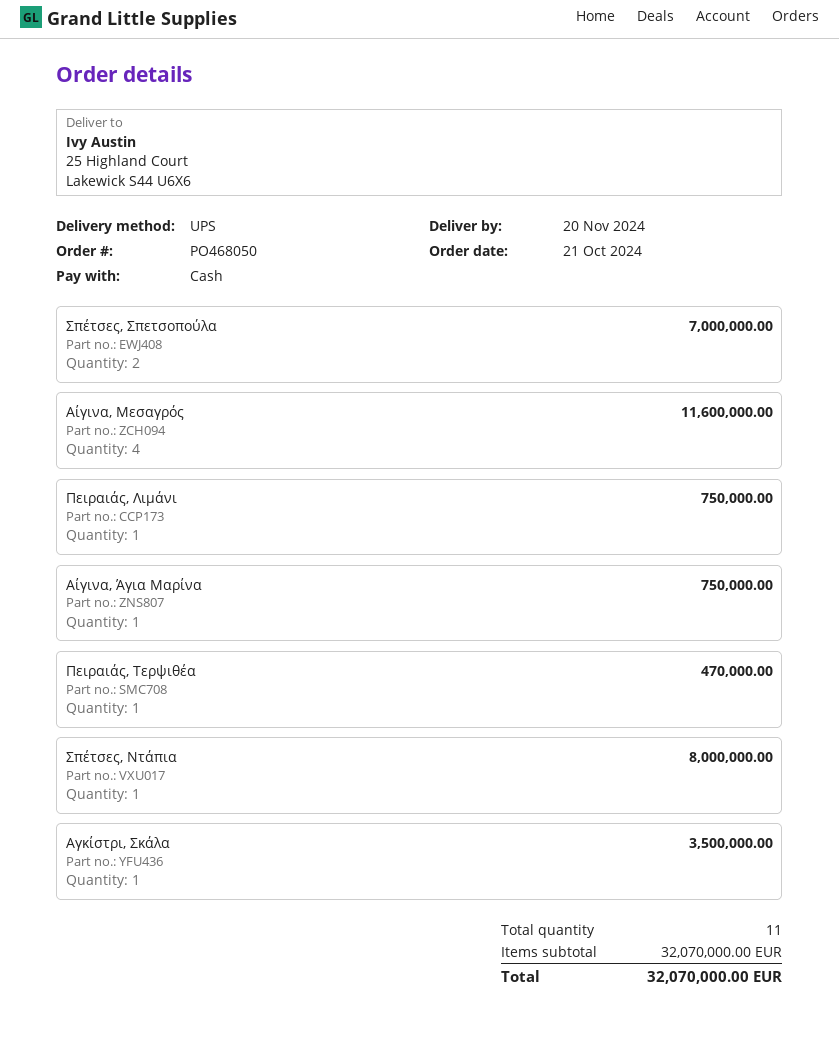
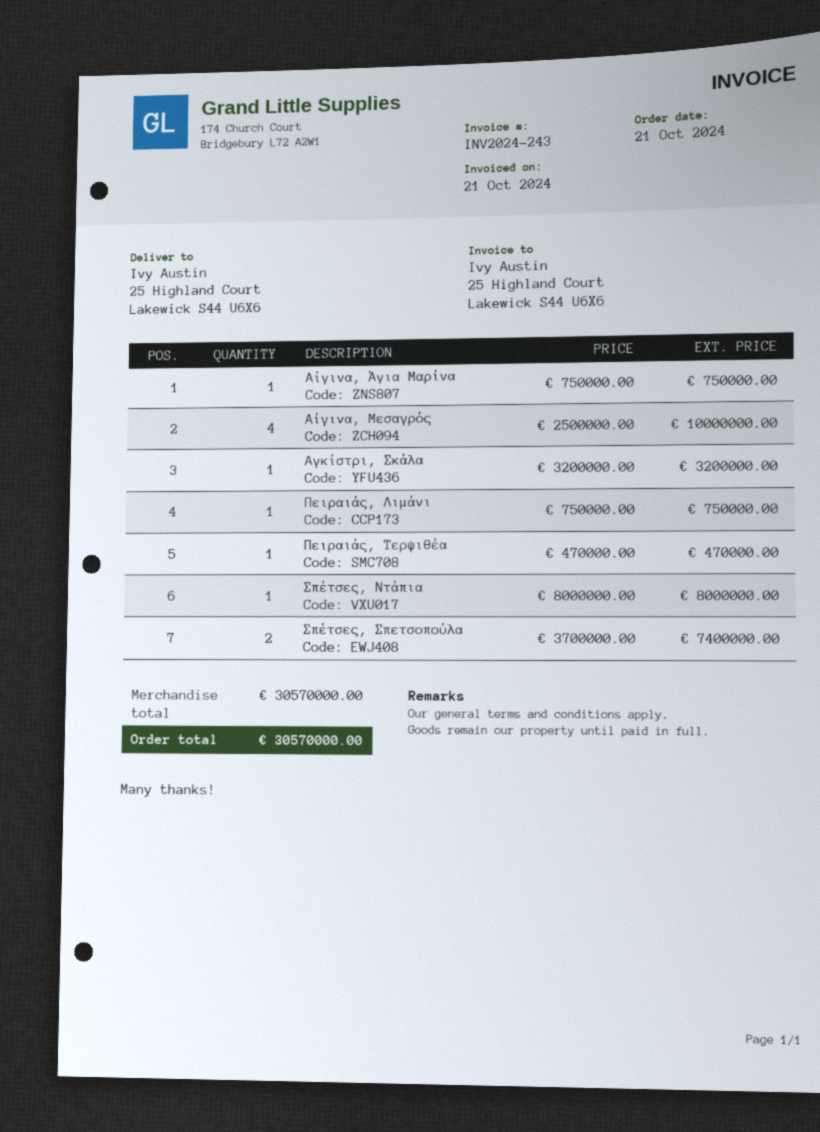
Σπέτσες, Σπετσοπούλα: 2 for 7000000.00 -> 2 for 7400000.00
Αίγινα, Μεσαγρός: 4 for 11600000.00 -> 4 for 10000000.00
Αγκίστρι, Σκάλα: 1 for 3500000.00 -> 1 for 3200000.00
subtotal: 32070000.00 -> 30570000.00
total: 32070000.00 -> 30570000.00

